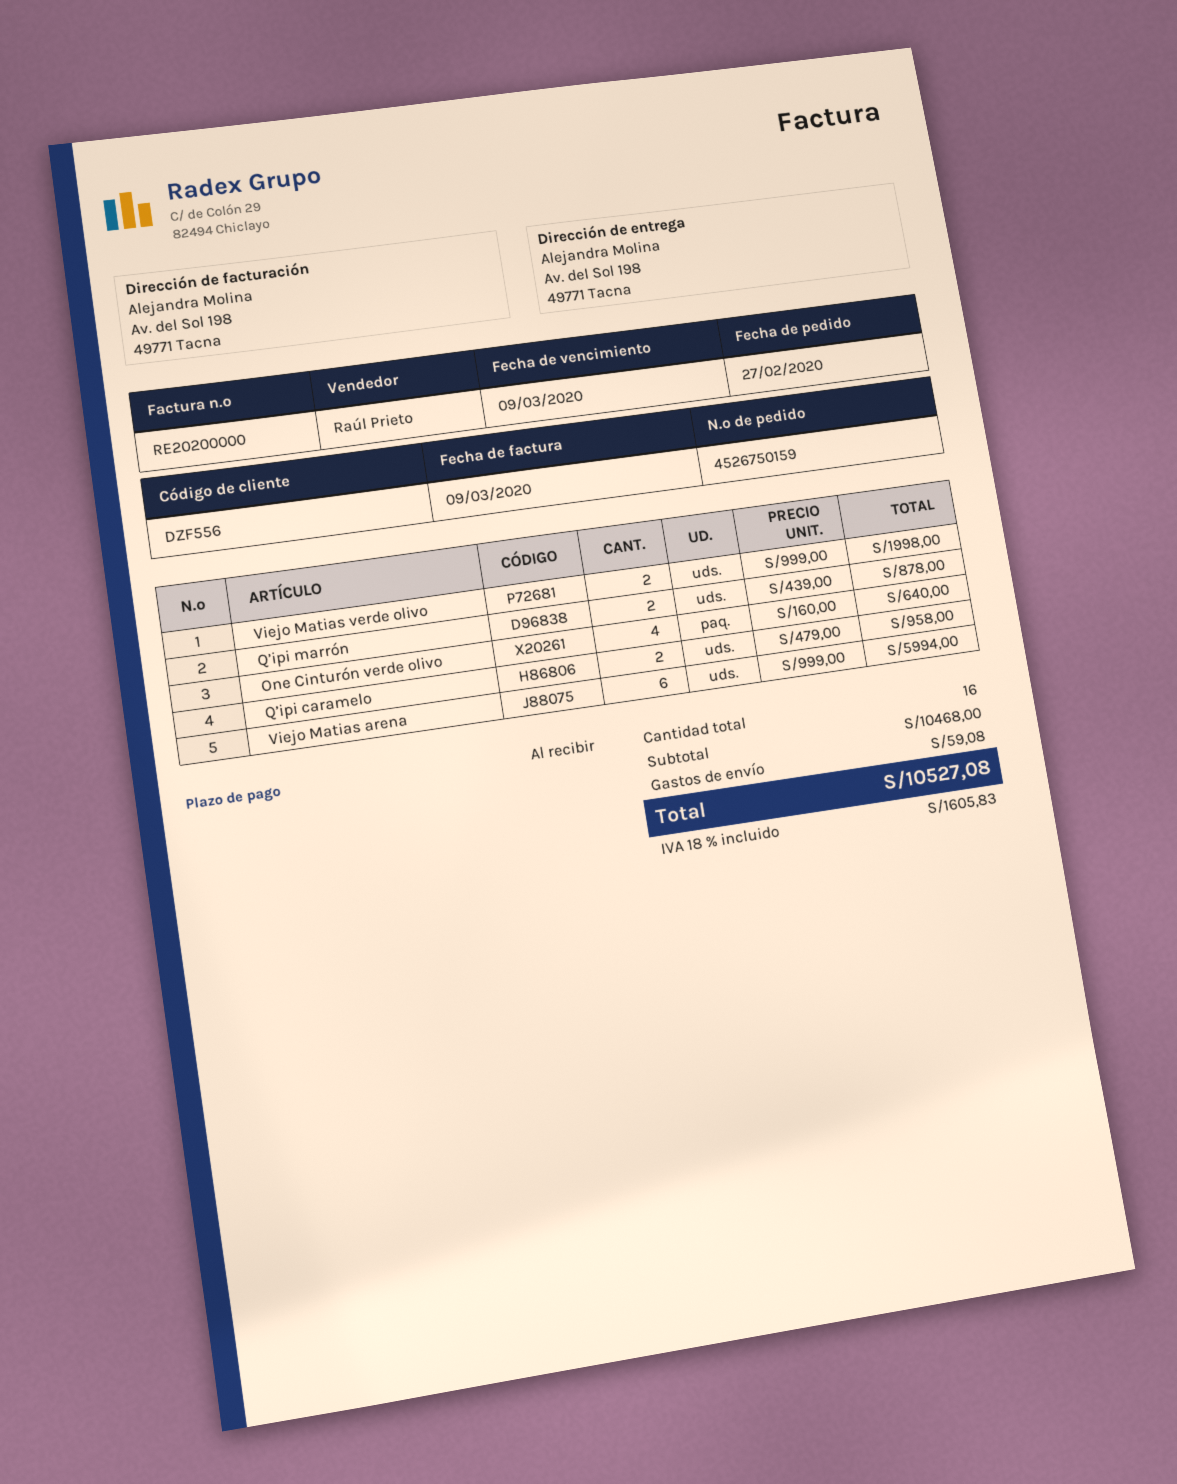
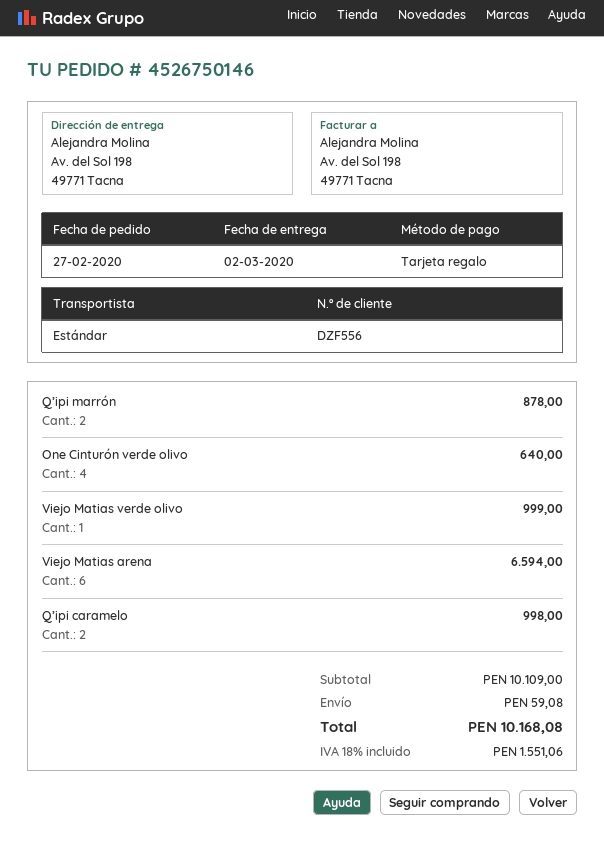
order number: 4526750159 -> 4526750146
Viejo Matias verde olivo: 2 for 1998.00 -> 1 for 999.00
Q’ipi caramelo: 2 for 958.00 -> 2 for 998.00
Viejo Matias arena: 6 for 5994.00 -> 6 for 6594.00
subtotal: 10468.00 -> 10109.00
tax: 18% = 1605.83 -> 18% = 1551.06
total: 10527.08 -> 10168.08

